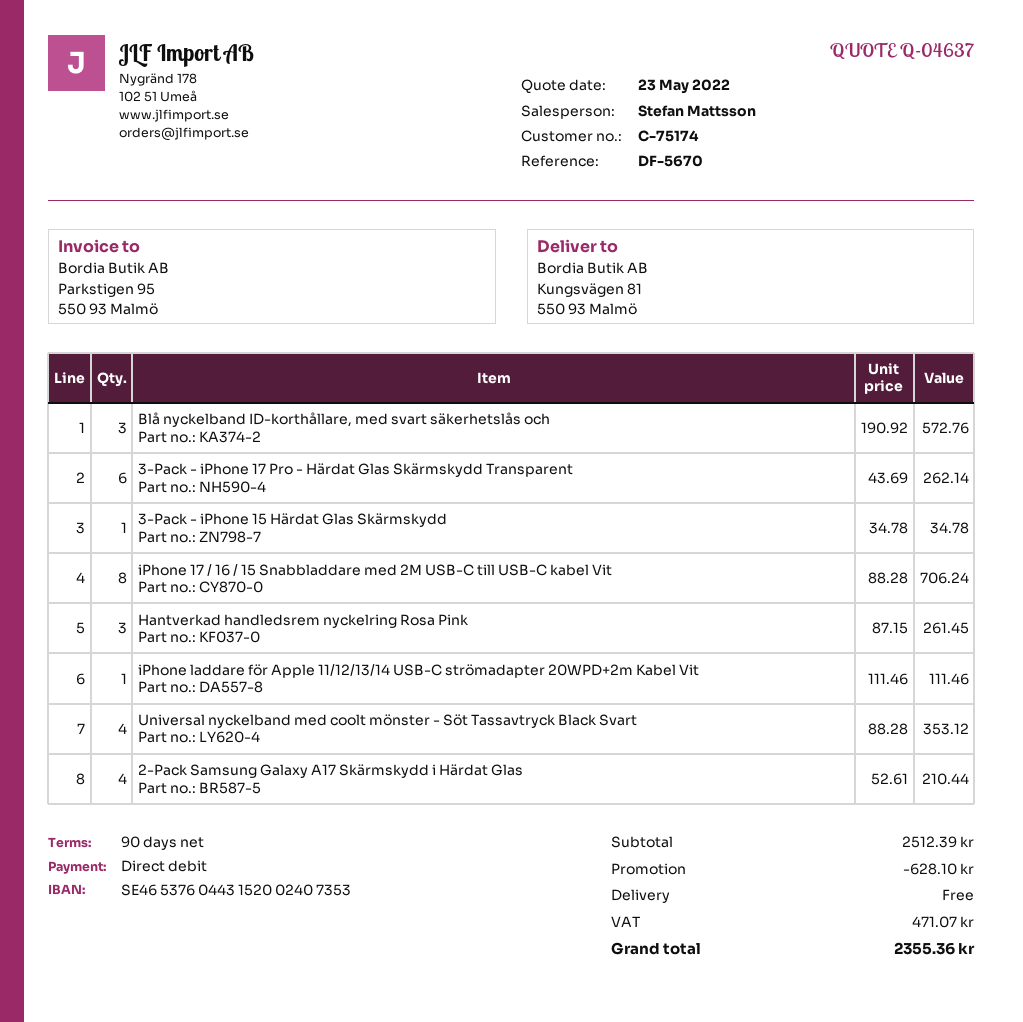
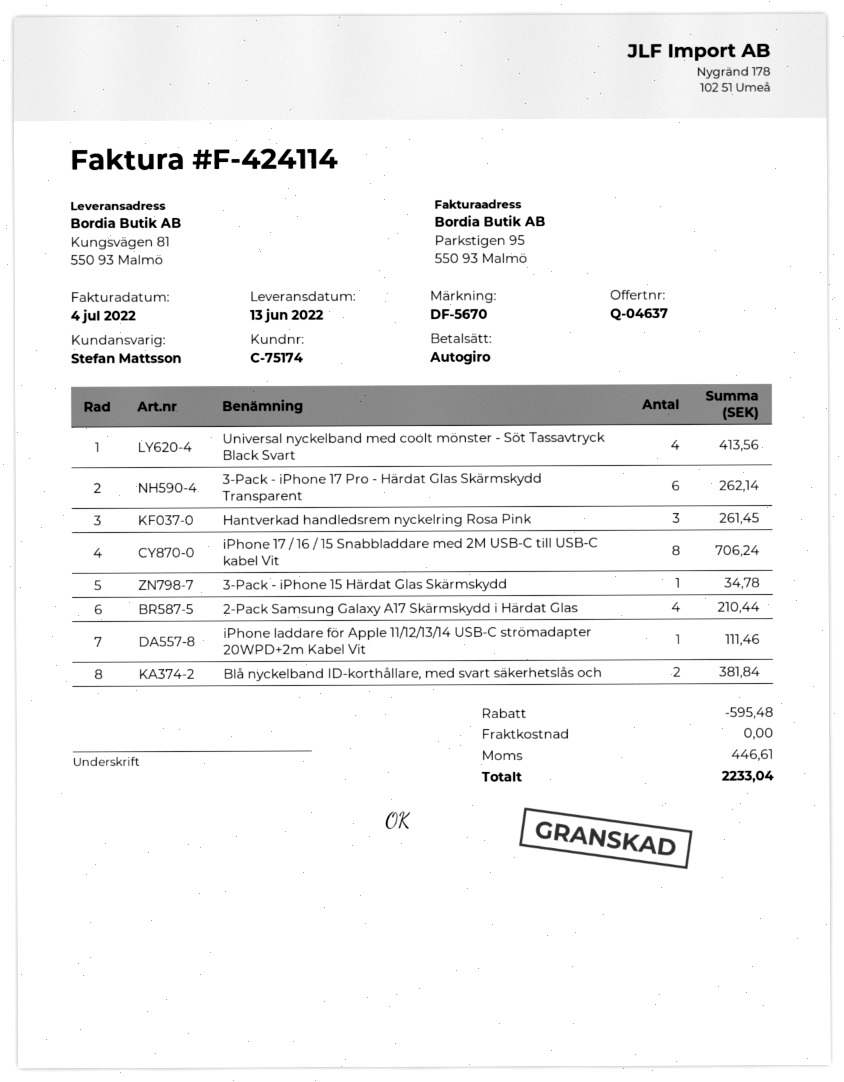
Blå nyckelband ID-korthållare, med svart säkerhetslås och: 3 for 572.76 -> 2 for 381.84
Universal nyckelband med coolt mönster - Söt Tassavtryck Black Svart: 4 for 353.12 -> 4 for 413.56
discount: 628.10 -> 595.48
tax: 471.07 -> 446.61
total: 2355.36 -> 2233.04

